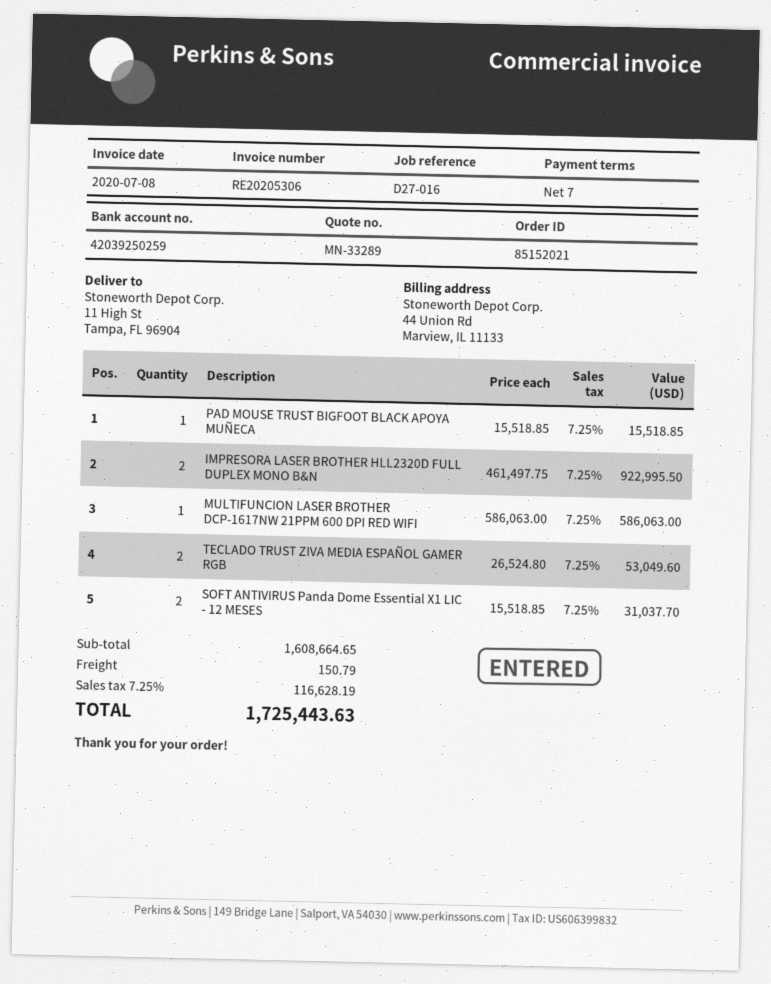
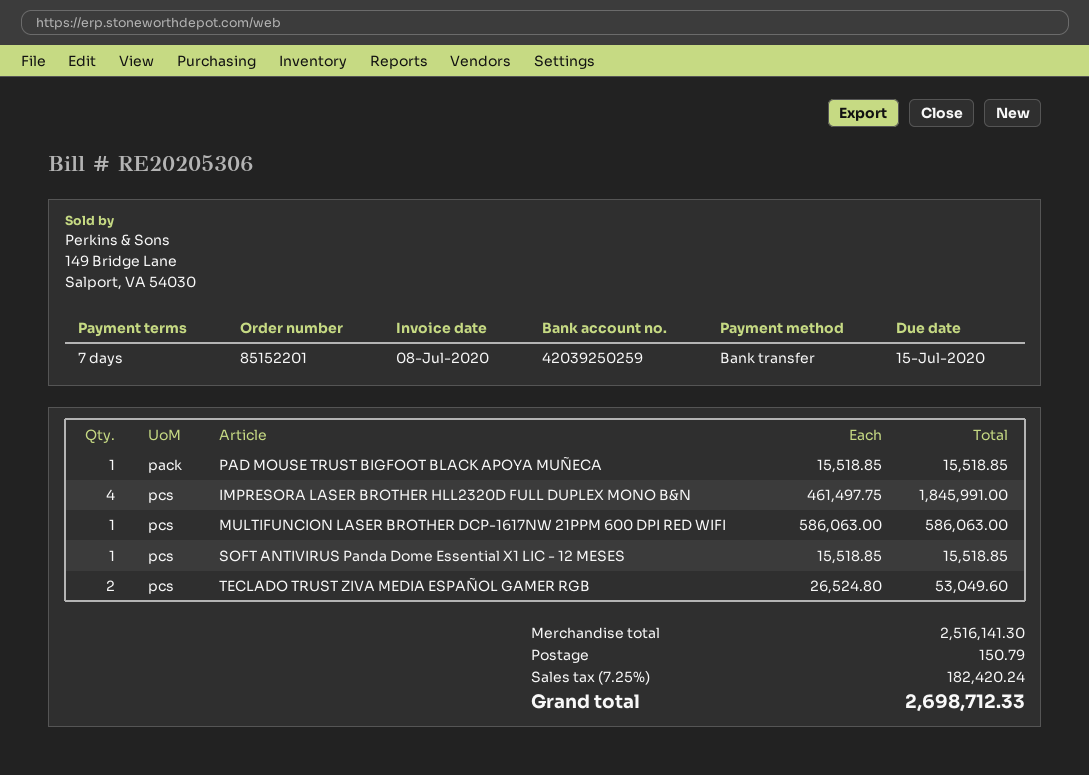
order number: 85152021 -> 85152201
IMPRESORA LASER BROTHER HLL2320D FULL DUPLEX MONO B&N: 2 x 461497.75 = 922995.50 -> 4 x 461497.75 = 1845991.00
SOFT ANTIVIRUS Panda Dome Essential X1 LIC - 12 MESES: 2 x 15518.85 = 31037.70 -> 1 x 15518.85 = 15518.85
subtotal: 1608664.65 -> 2516141.30
tax: 7.25% = 116628.19 -> 7.25% = 182420.24
total: 1725443.63 -> 2698712.33

